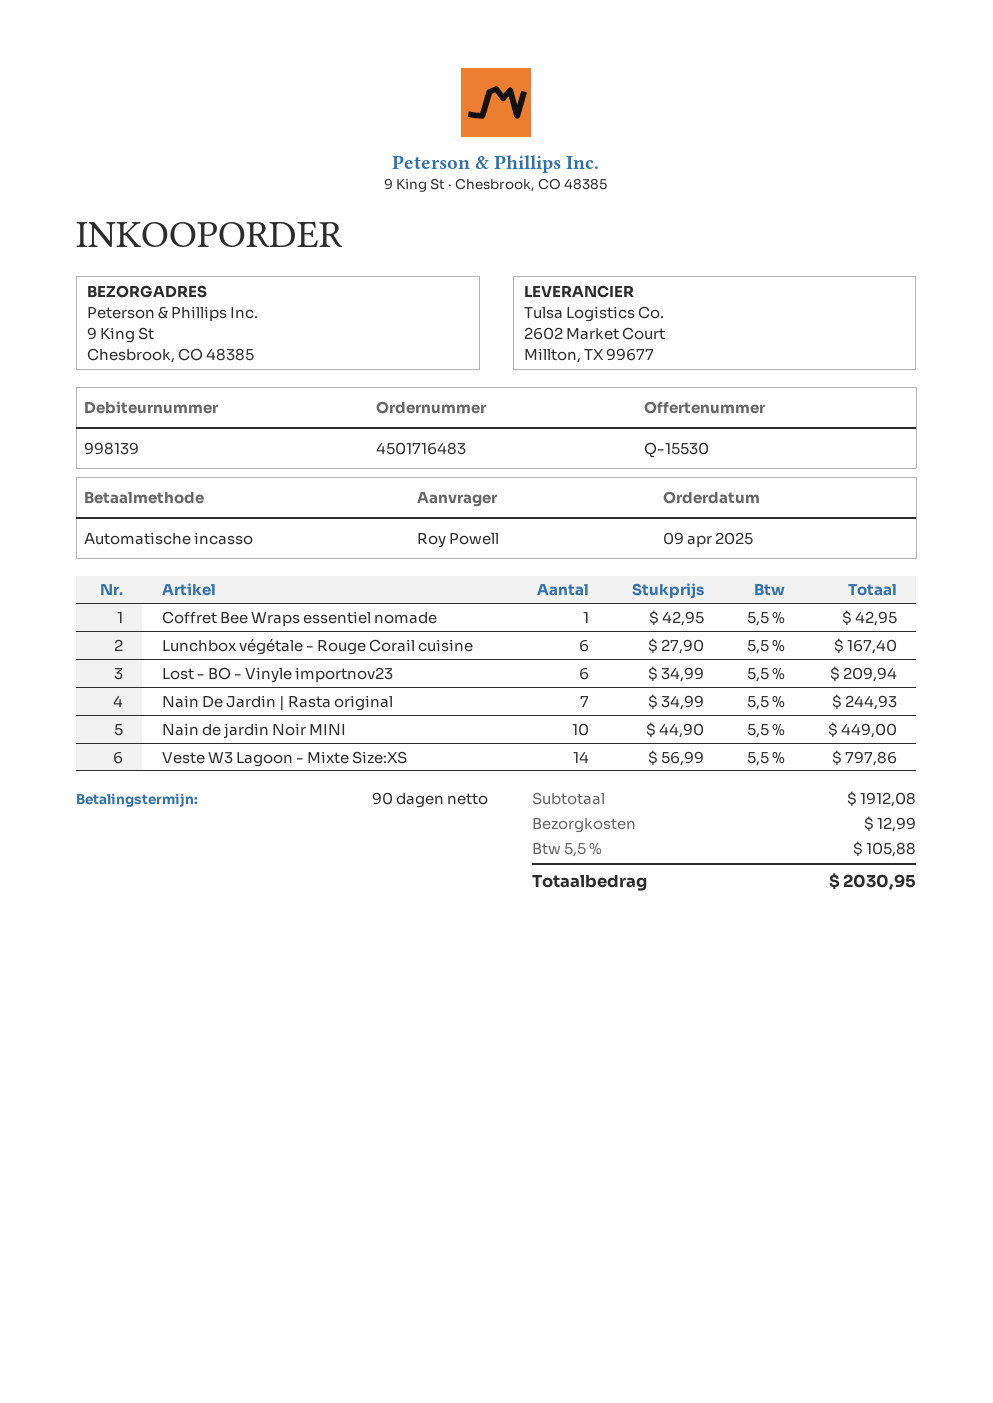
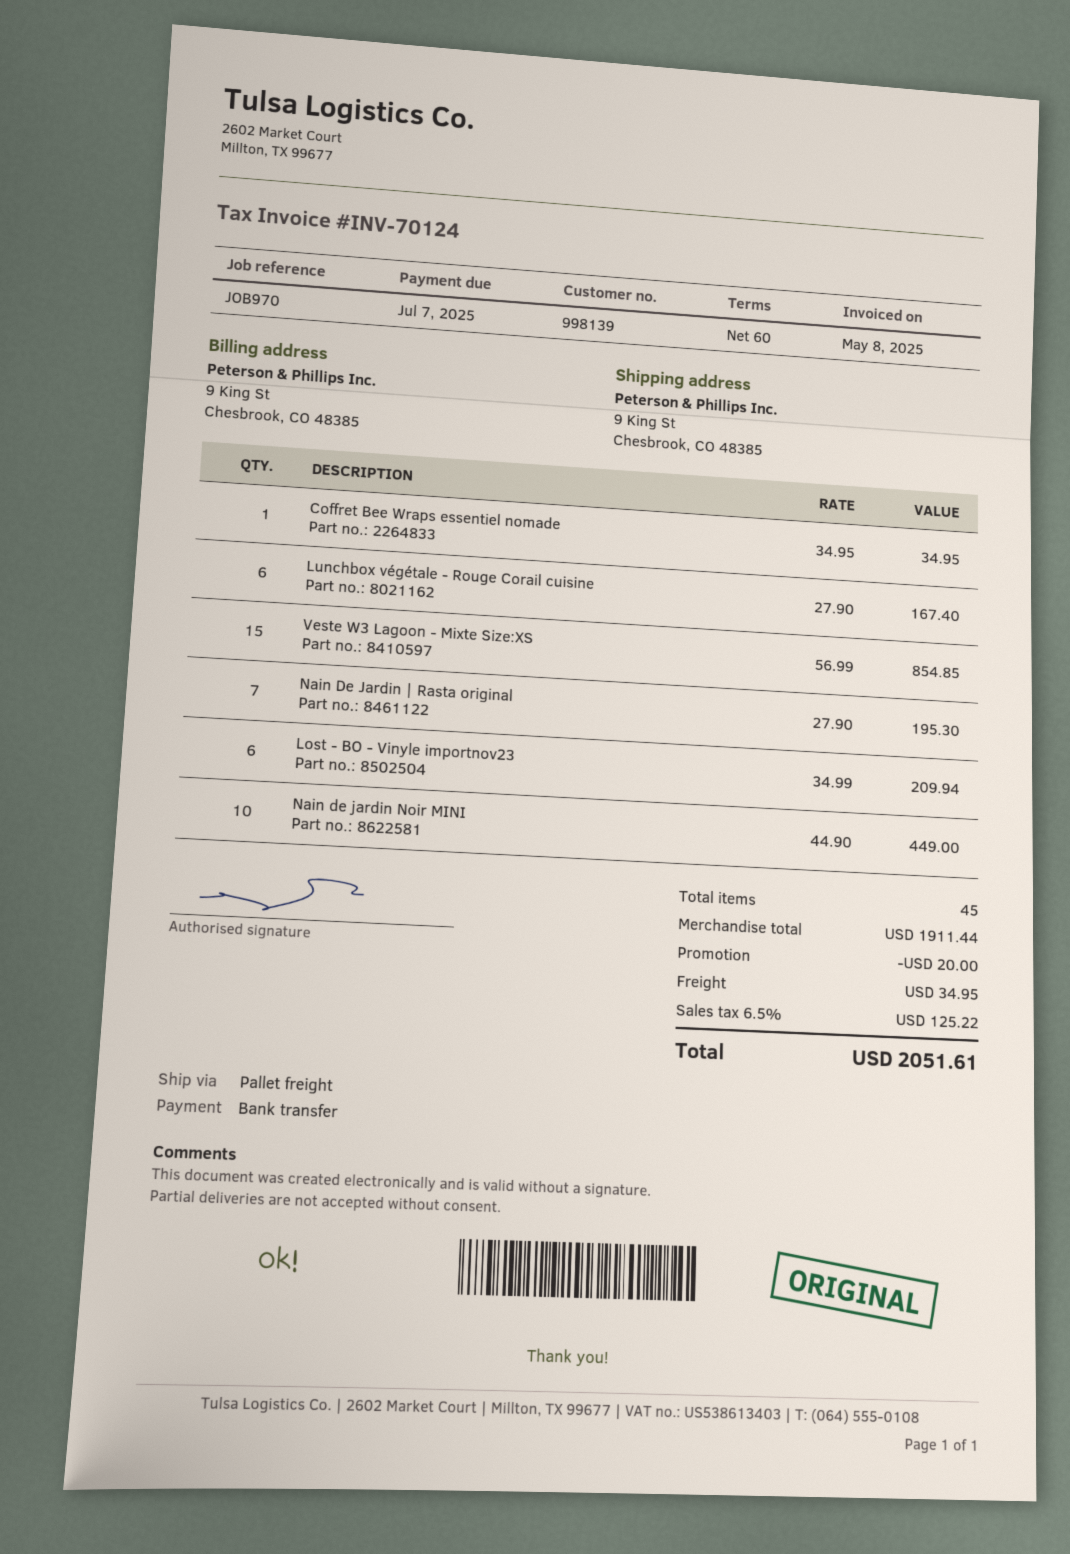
payment terms: 90 days -> 60 days
payment method: direct debit -> bank transfer
Coffret Bee Wraps essentiel nomade: 1 x 42.95 = 42.95 -> 1 x 34.95 = 34.95
Nain De Jardin | Rasta original: 7 x 34.99 = 244.93 -> 7 x 27.90 = 195.30
Veste W3 Lagoon - Mixte Size:XS: 14 x 56.99 = 797.86 -> 15 x 56.99 = 854.85
subtotal: 1912.08 -> 1911.44
discount: none -> 20.00
shipping: 12.99 -> 34.95
tax: 5.5% = 105.88 -> 6.5% = 125.22
total: 2030.95 -> 2051.61

